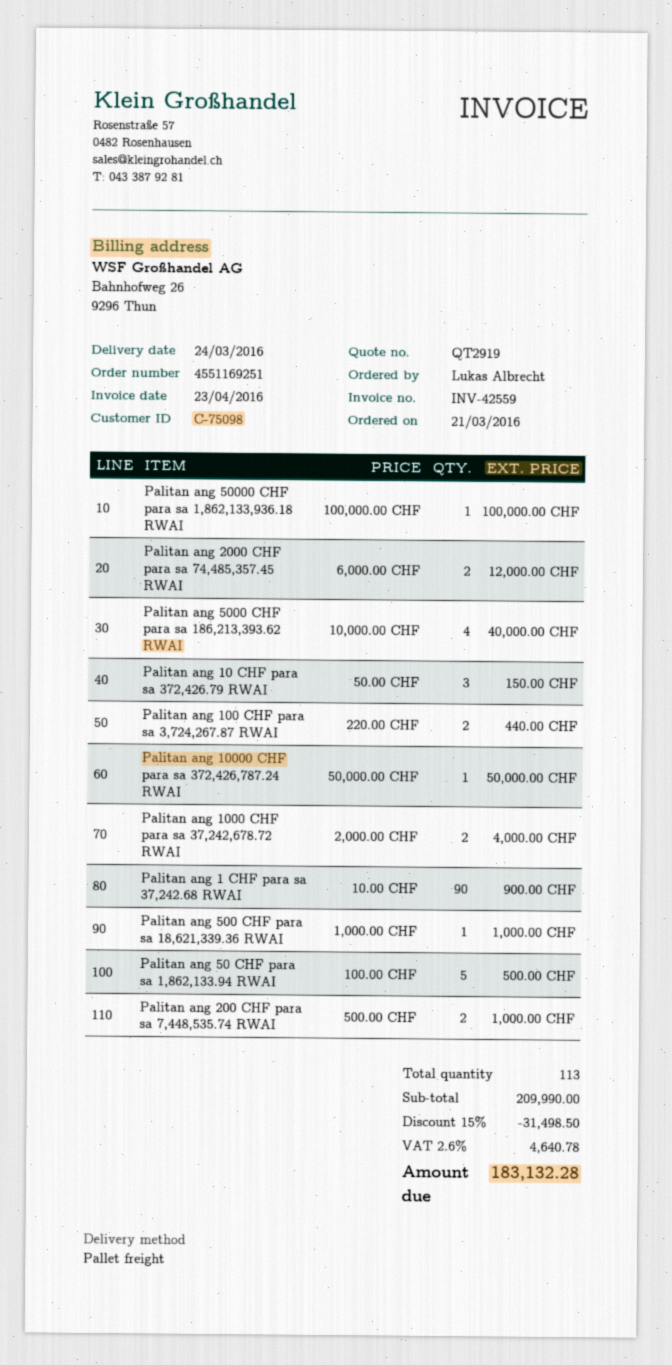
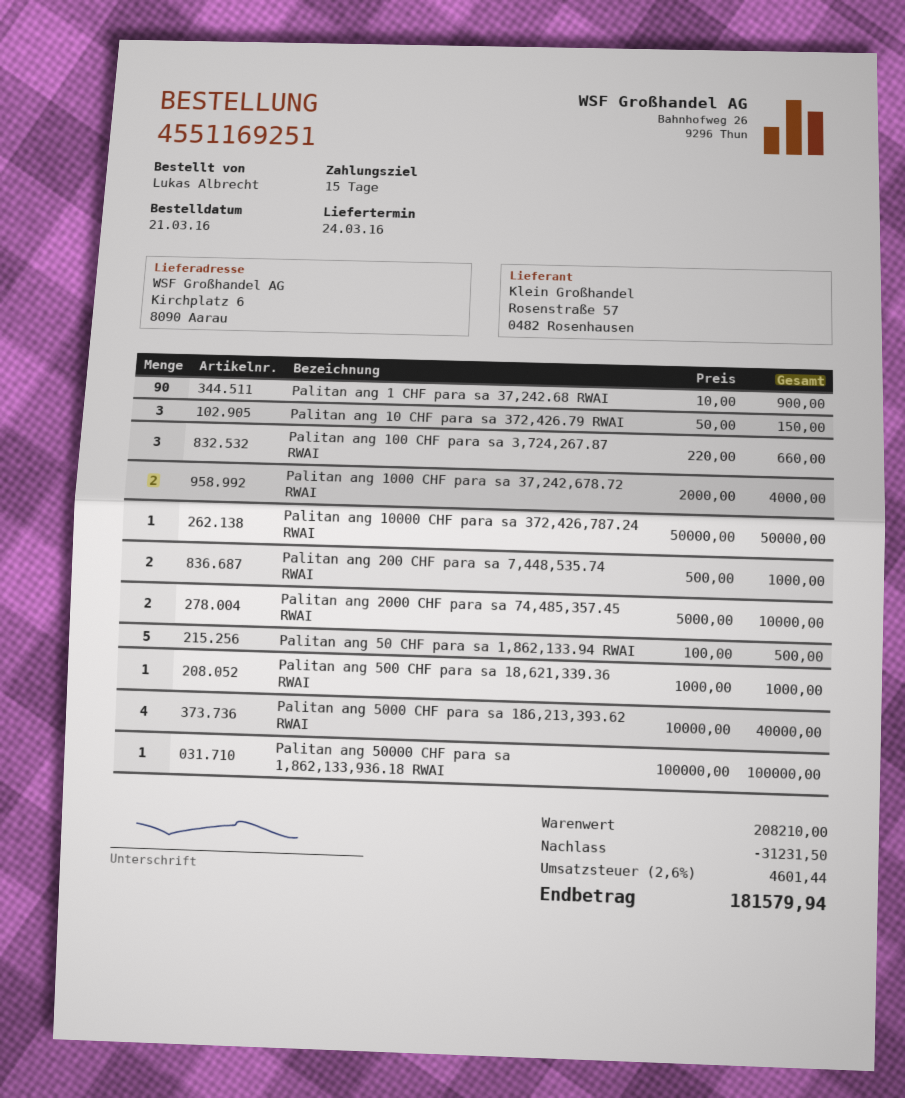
Palitan ang 2000 CHF para sa 74,485,357.45 RWAI: 2 x 6000.00 = 12000.00 -> 2 x 5000.00 = 10000.00
Palitan ang 100 CHF para sa 3,724,267.87 RWAI: 2 x 220.00 = 440.00 -> 3 x 220.00 = 660.00
subtotal: 209990.00 -> 208210.00
discount: 31498.50 -> 31231.50
tax: 2.6% = 4640.78 -> 2.6% = 4601.44
total: 183132.28 -> 181579.94

